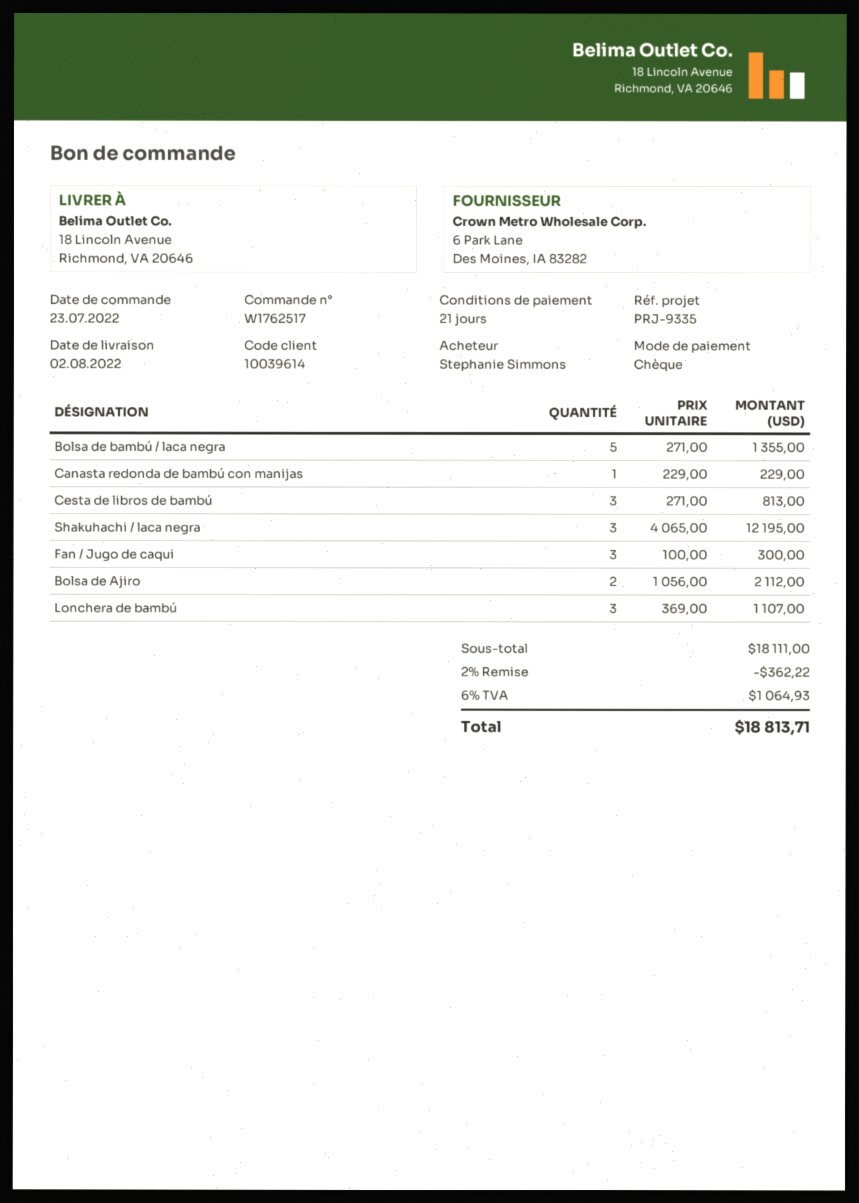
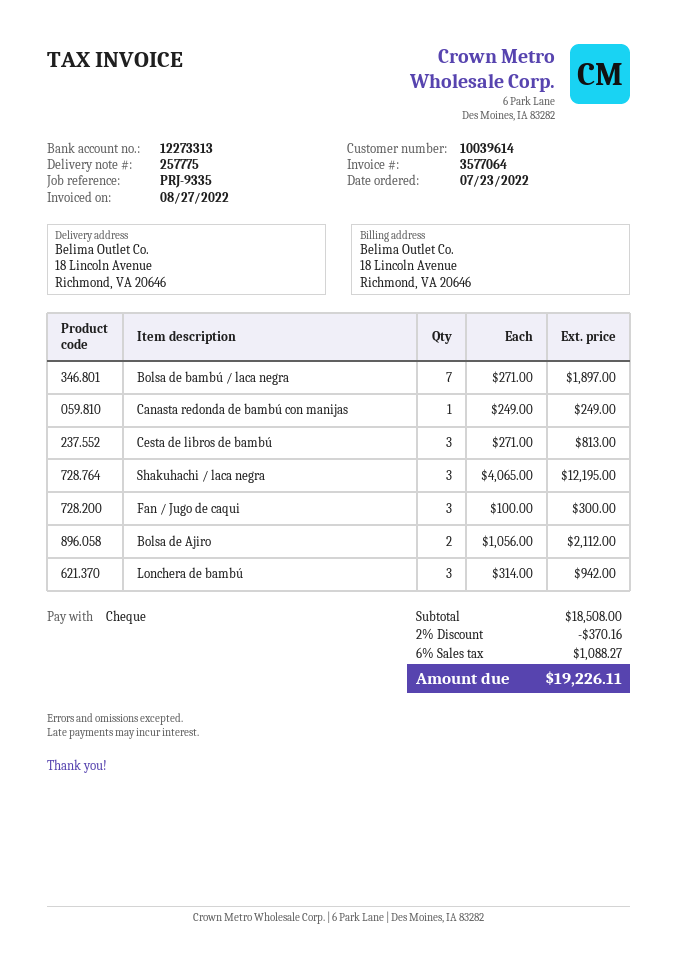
Bolsa de bambú / laca negra: 5 x 271.00 = 1355.00 -> 7 x 271.00 = 1897.00
Canasta redonda de bambú con manijas: 1 x 229.00 = 229.00 -> 1 x 249.00 = 249.00
Lonchera de bambú: 3 x 369.00 = 1107.00 -> 3 x 314.00 = 942.00
subtotal: 18111.00 -> 18508.00
discount: 2% = 362.22 -> 2% = 370.16
tax: 6% = 1064.93 -> 6% = 1088.27
total: 18813.71 -> 19226.11

